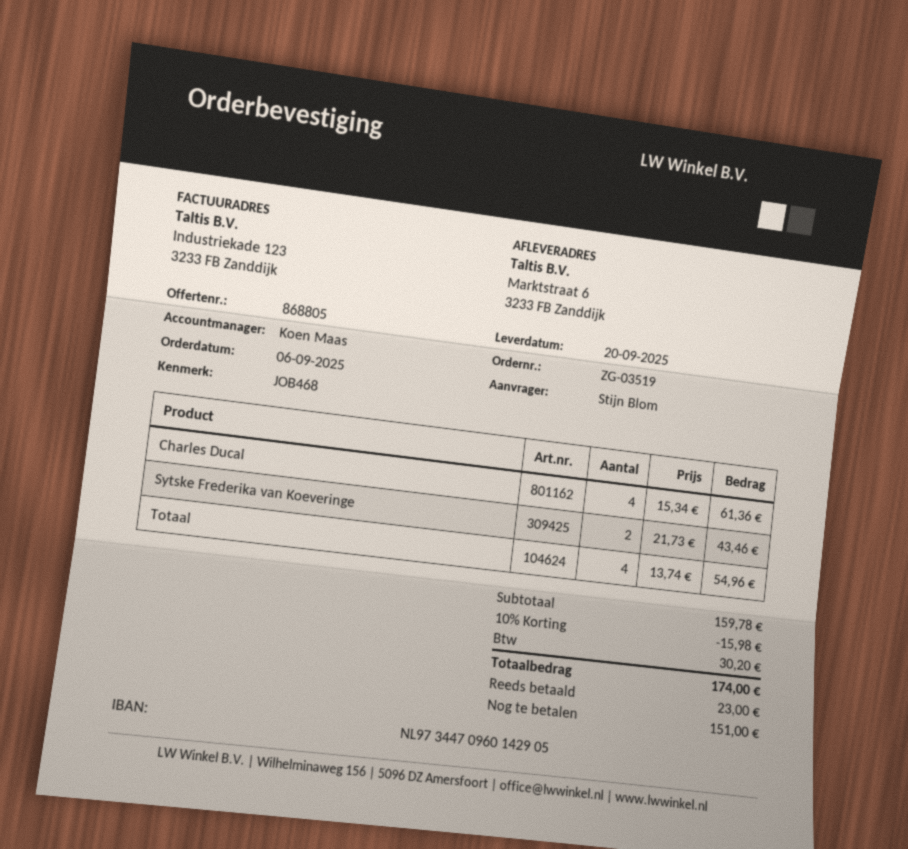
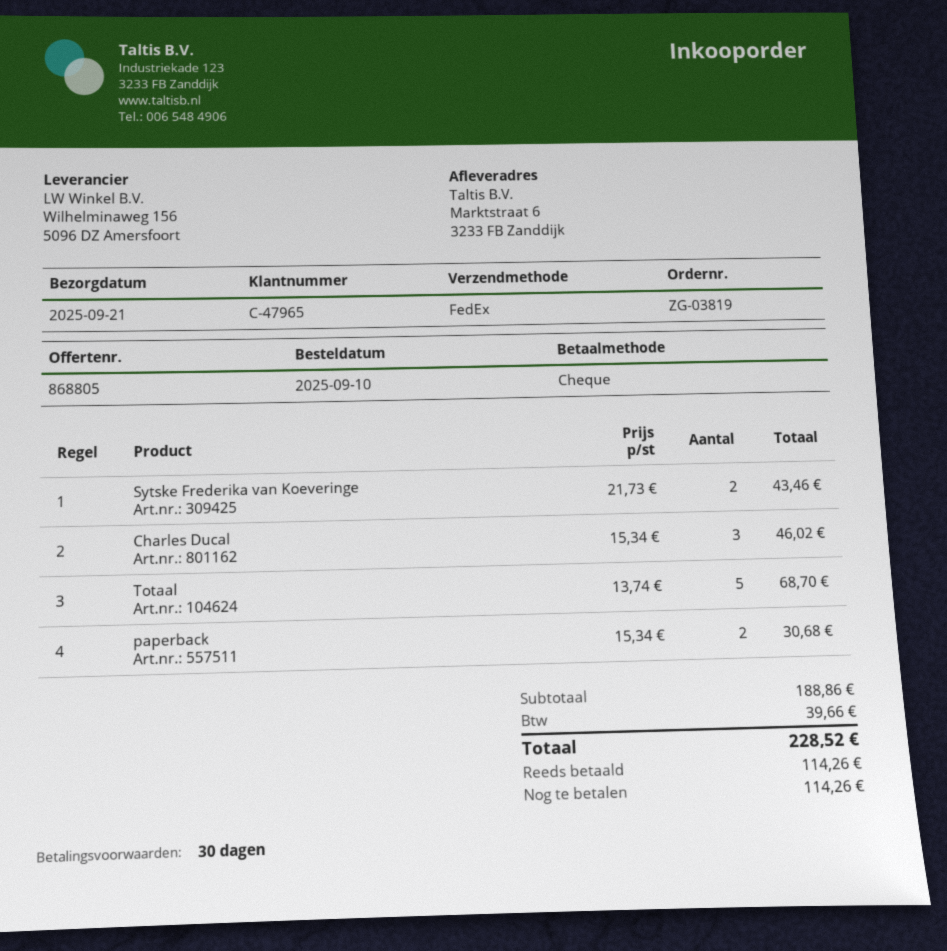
order number: ZG-03519 -> ZG-03819
order date: 2025-09-06 -> 2025-09-10
delivery date: 2025-09-20 -> 2025-09-21
Charles Ducal: 4 x 15.34 = 61.36 -> 3 x 15.34 = 46.02
Totaal: 4 x 13.74 = 54.96 -> 5 x 13.74 = 68.70
paperback: none -> 2 x 15.34 = 30.68
subtotal: 159.78 -> 188.86
discount: 10% = 15.98 -> none
tax: 30.20 -> 39.66
total: 174.00 -> 228.52
deposit: 23.00 -> 114.26
balance: 151.00 -> 114.26

